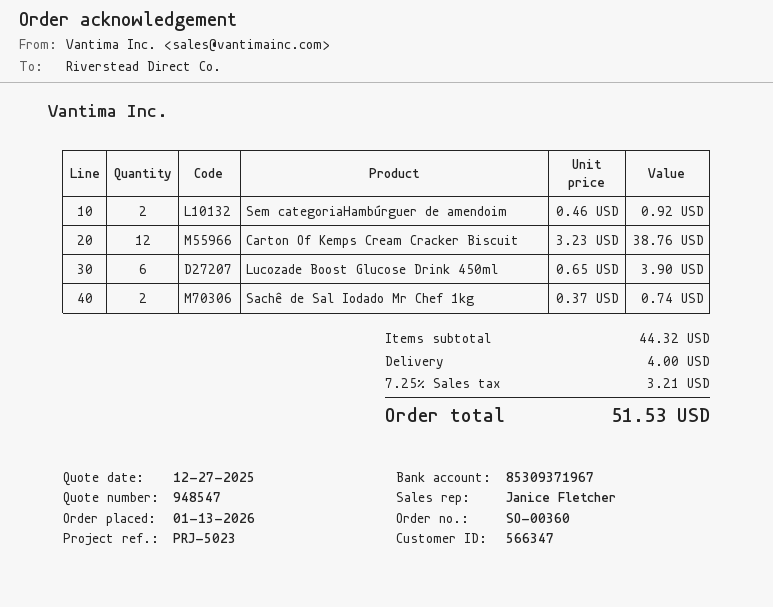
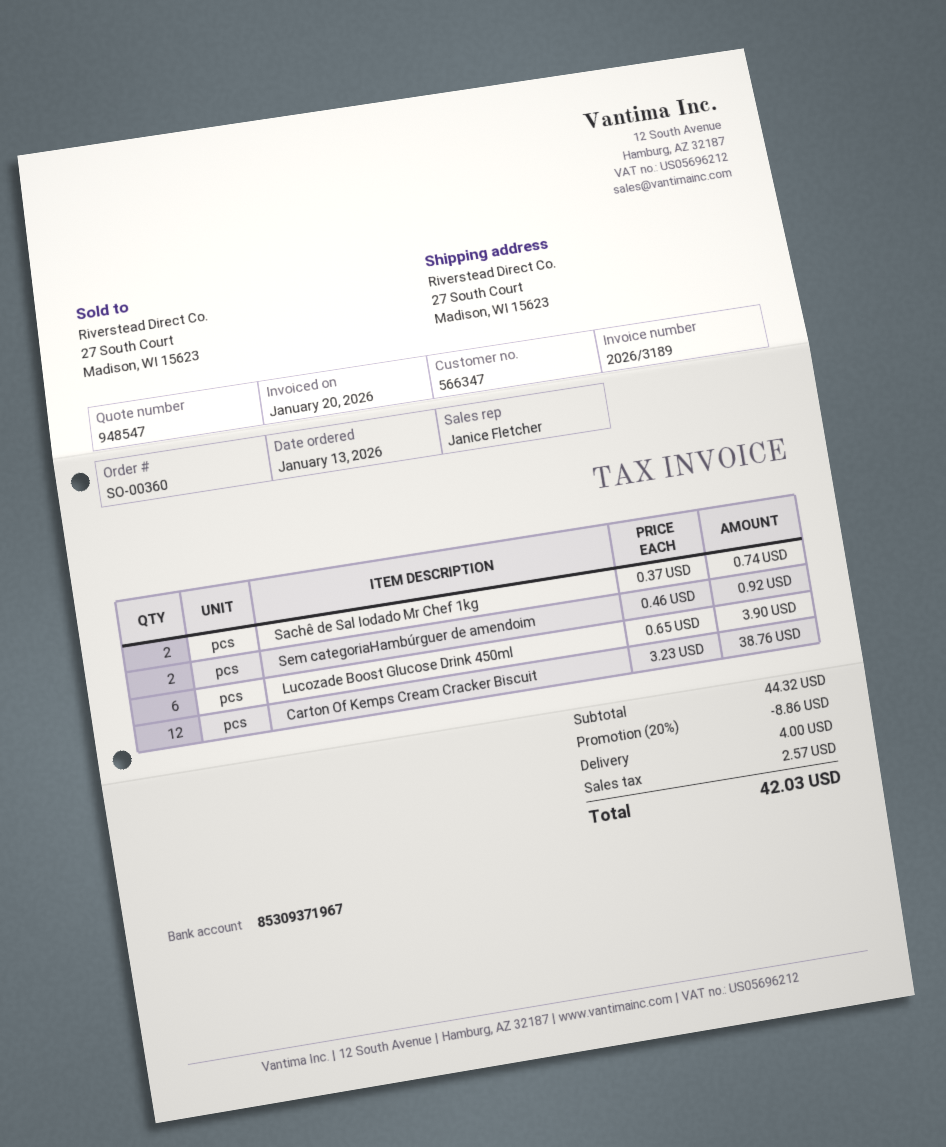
discount: none -> 20% = 8.86
tax: 3.21 -> 2.57
total: 51.53 -> 42.03

